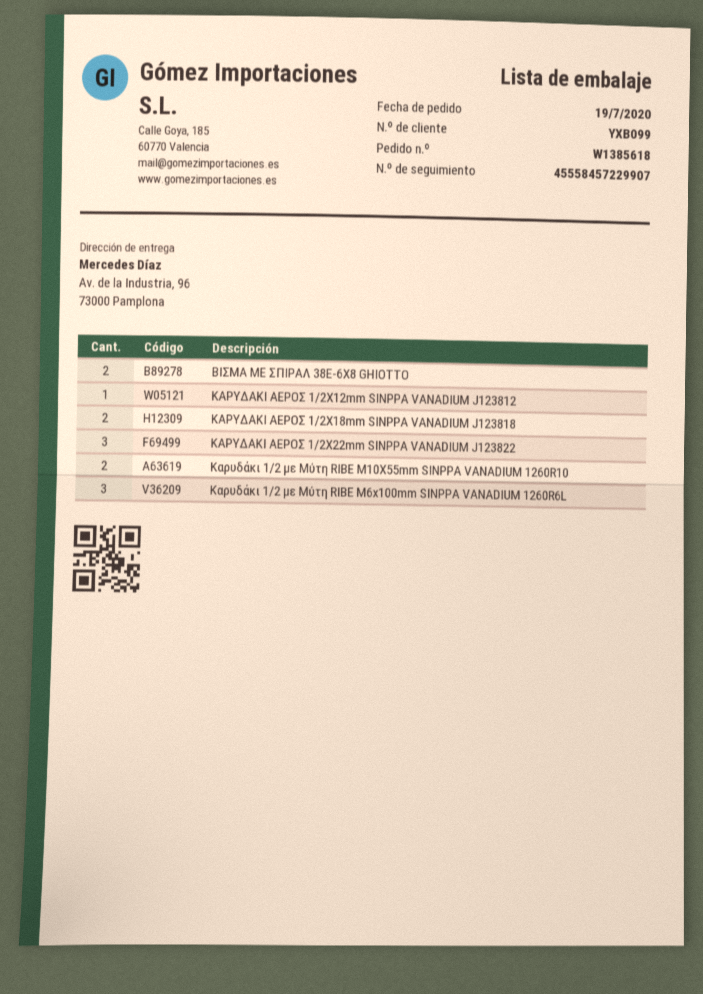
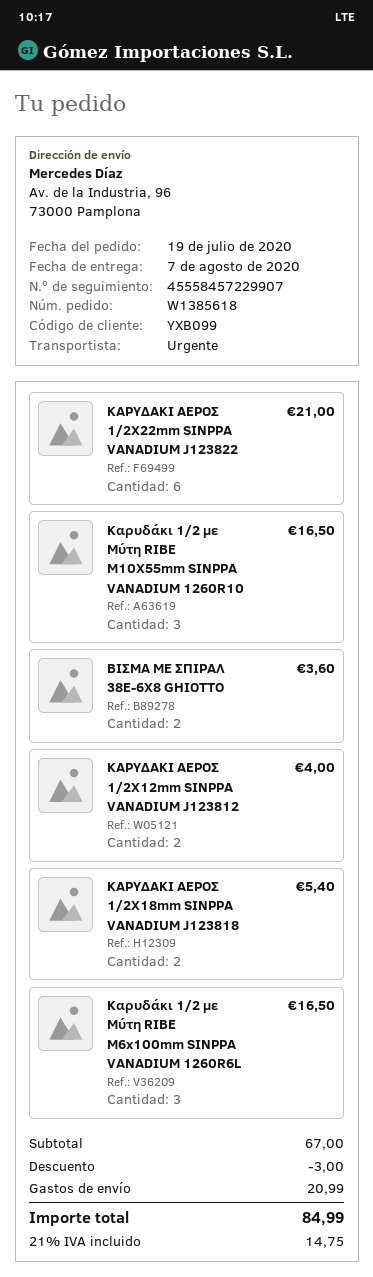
ΚΑΡΥΔΑΚΙ ΑΕΡΟΣ 1/2Χ12mm SINPPA VANADIUM J123812: 1 -> 2
ΚΑΡΥΔΑΚΙ ΑΕΡΟΣ 1/2Χ22mm SINPPA VANADIUM J123822: 3 -> 6
Καρυδάκι 1/2 με Μύτη RIBE M10X55mm SINPPA VANADIUM 1260R10: 2 -> 3

